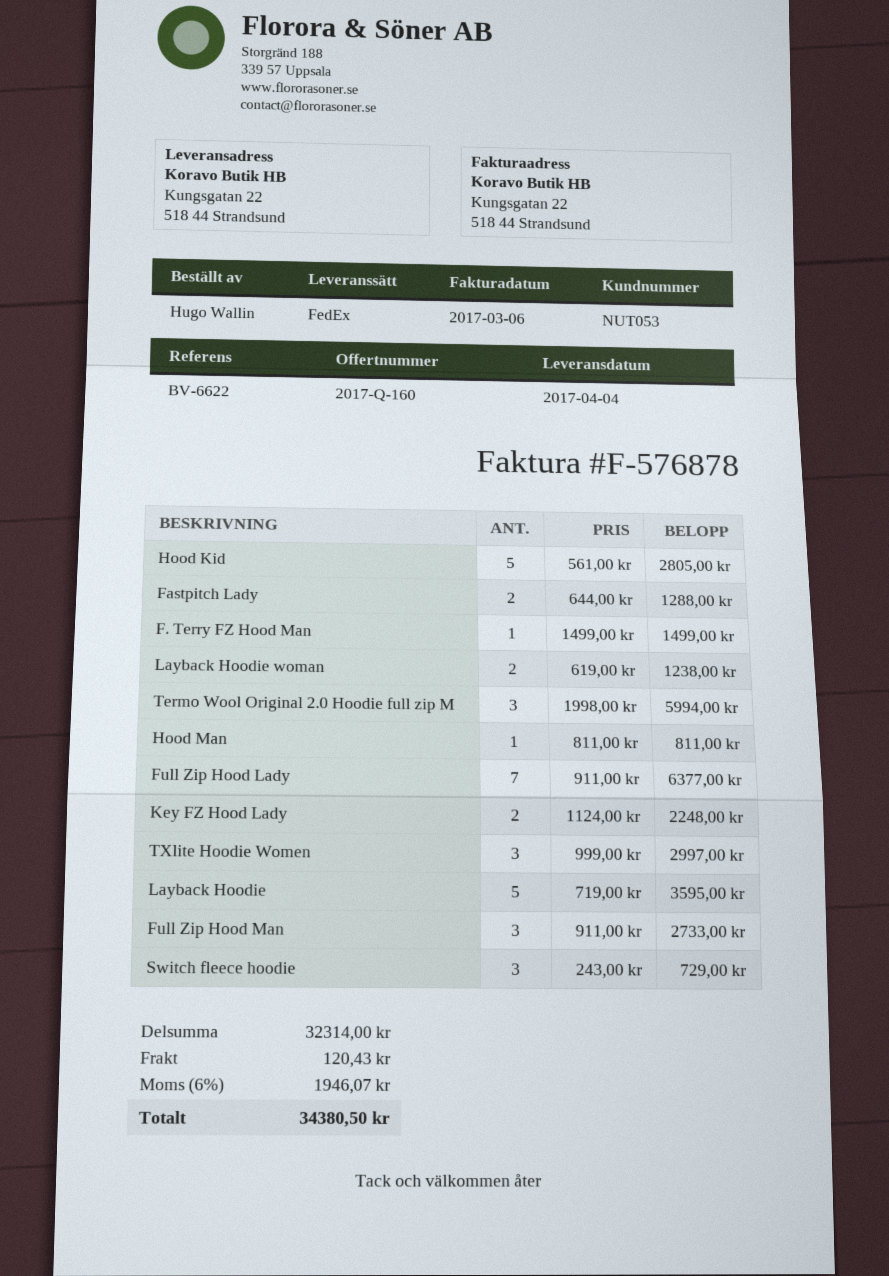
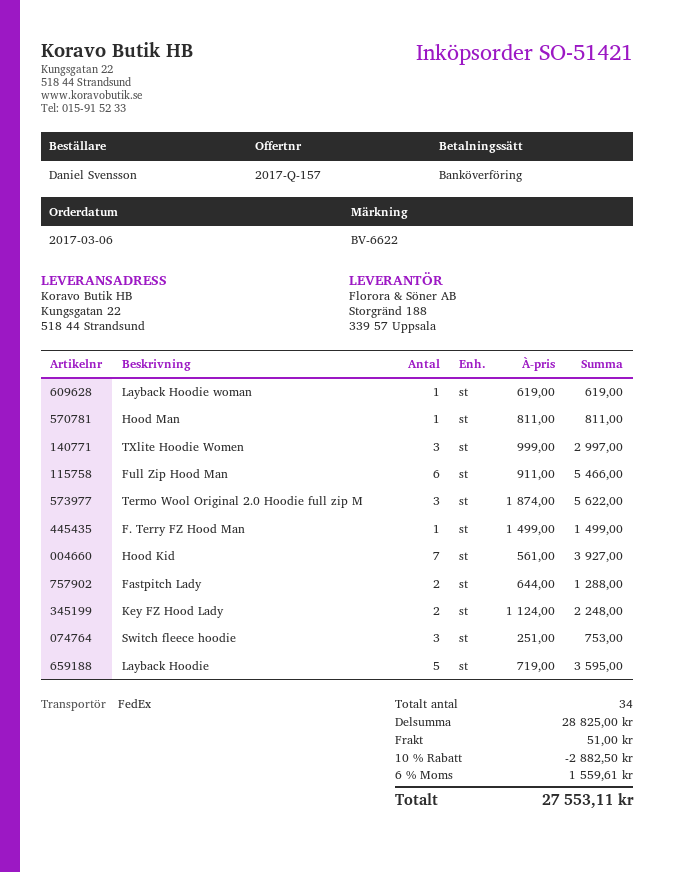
quote number: 2017-Q-160 -> 2017-Q-157
ordered by: Hugo Wallin -> Daniel Svensson
Hood Kid: 5 x 561.00 = 2805.00 -> 7 x 561.00 = 3927.00
Layback Hoodie woman: 2 x 619.00 = 1238.00 -> 1 x 619.00 = 619.00
Termo Wool Original 2.0 Hoodie full zip M: 3 x 1998.00 = 5994.00 -> 3 x 1874.00 = 5622.00
Full Zip Hood Lady: 7 x 911.00 = 6377.00 -> none
Full Zip Hood Man: 3 x 911.00 = 2733.00 -> 6 x 911.00 = 5466.00
Switch fleece hoodie: 3 x 243.00 = 729.00 -> 3 x 251.00 = 753.00
subtotal: 32314.00 -> 28825.00
discount: none -> 10% = 2882.50
shipping: 120.43 -> 51.00
tax: 6% = 1946.07 -> 6% = 1559.61
total: 34380.50 -> 27553.11

